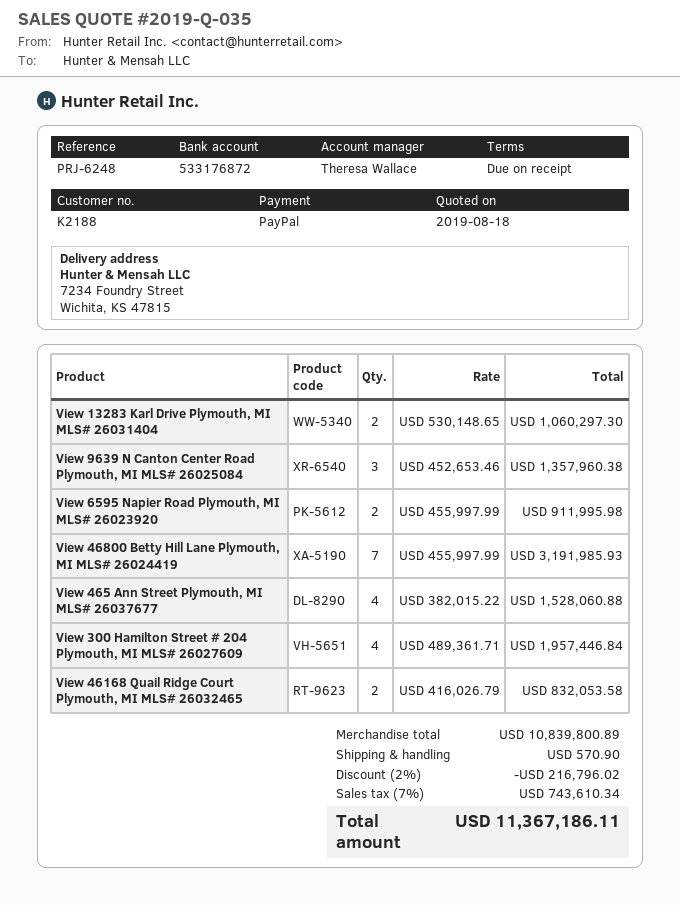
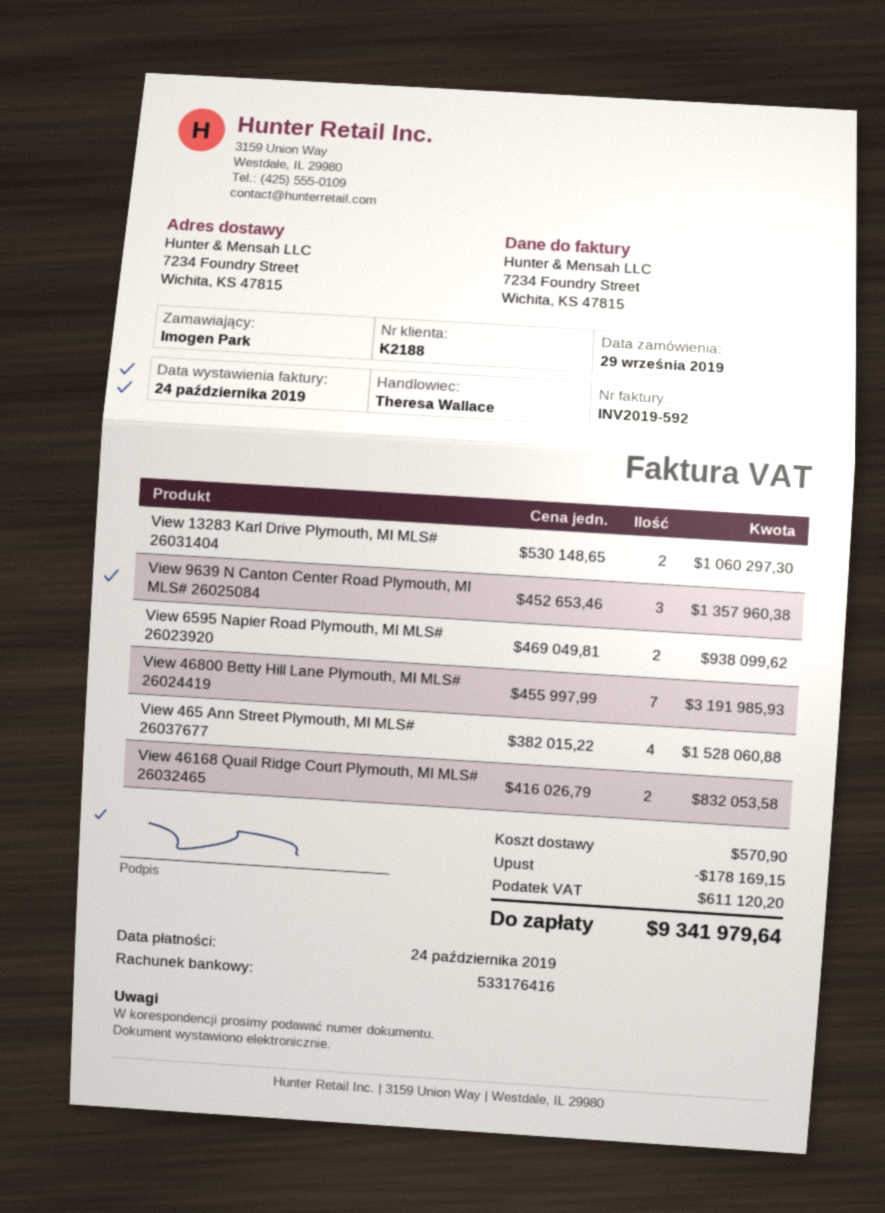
bank account: 533176872 -> 533176416
View 6595 Napier Road Plymouth, MI MLS# 26023920: 2 x 455997.99 = 911995.98 -> 2 x 469049.81 = 938099.62
View 300 Hamilton Street # 204 Plymouth, MI MLS# 26027609: 4 x 489361.71 = 1957446.84 -> none
discount: 216796.02 -> 178169.15
tax: 743610.34 -> 611120.20
total: 11367186.11 -> 9341979.64

